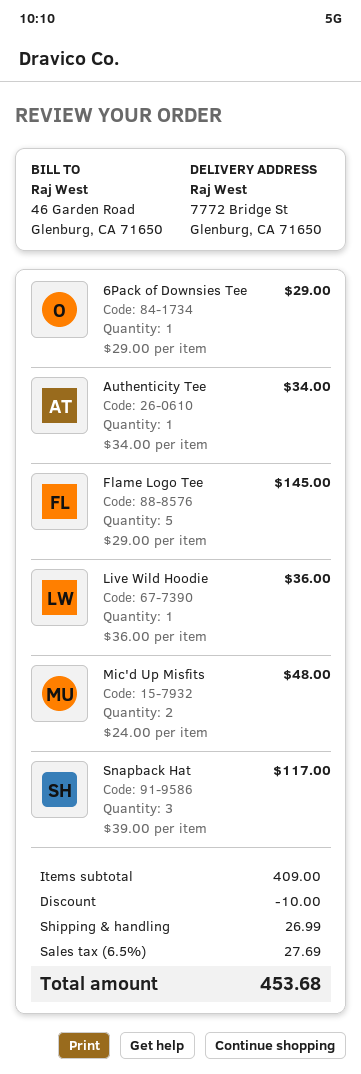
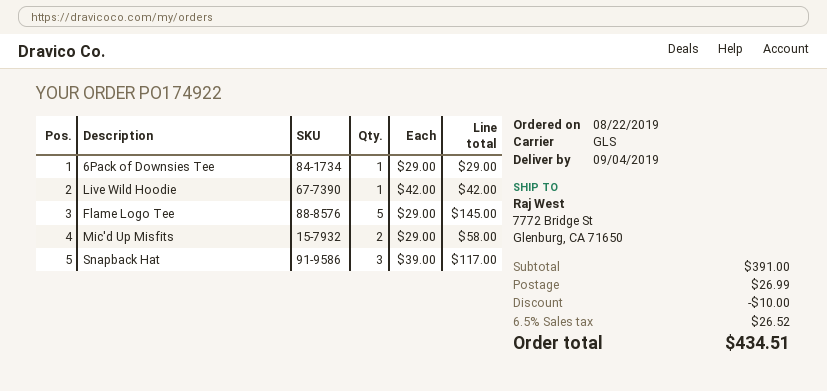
Authenticity Tee: 1 x 34.00 = 34.00 -> none
Live Wild Hoodie: 1 x 36.00 = 36.00 -> 1 x 42.00 = 42.00
Mic'd Up Misfits: 2 x 24.00 = 48.00 -> 2 x 29.00 = 58.00
subtotal: 409.00 -> 391.00
tax: 6.5% = 27.69 -> 6.5% = 26.52
total: 453.68 -> 434.51

